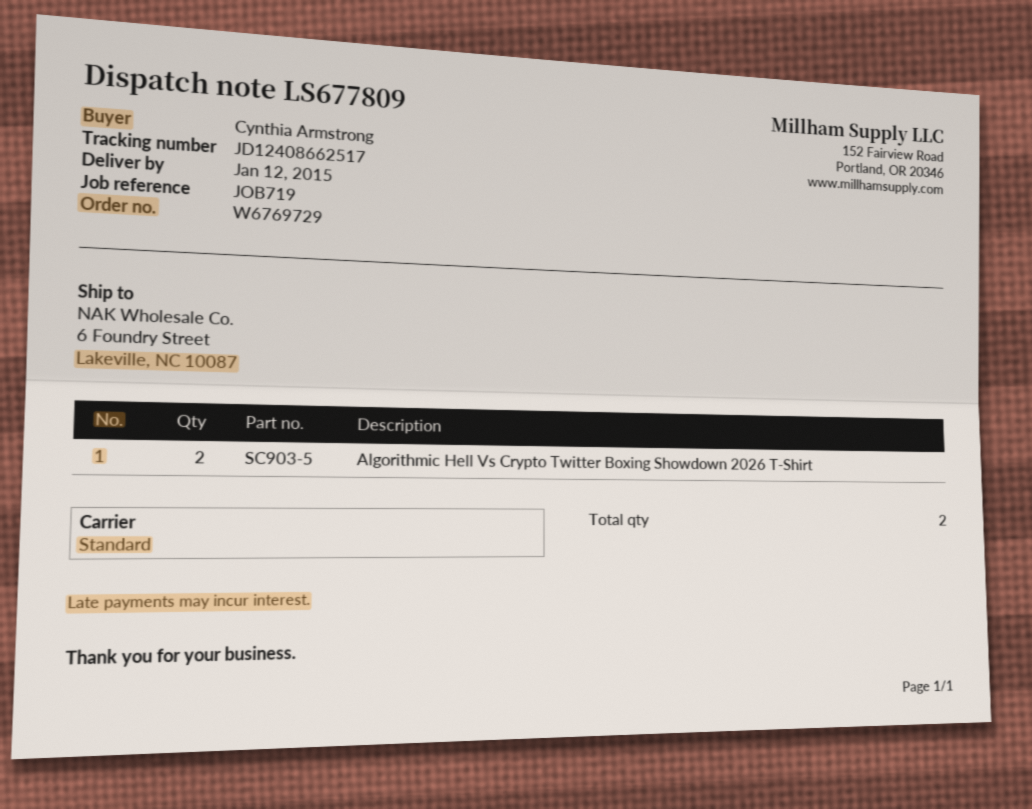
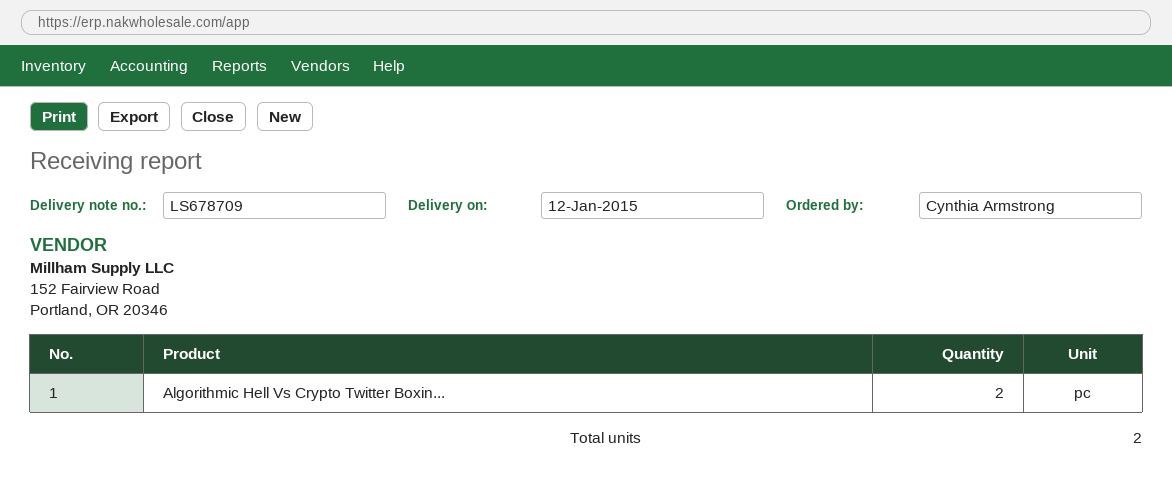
delivery note number: LS677809 -> LS678709

